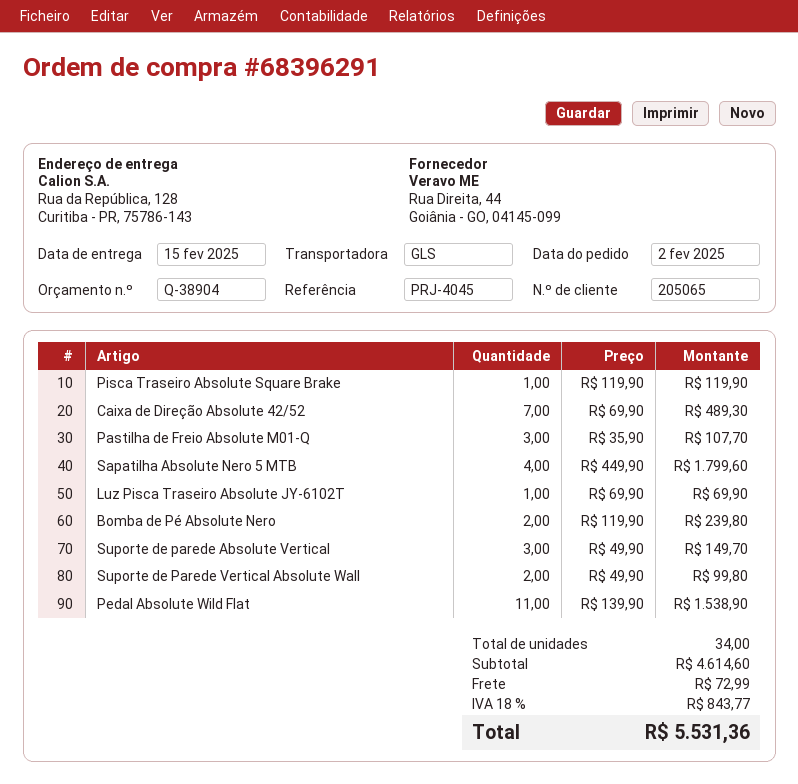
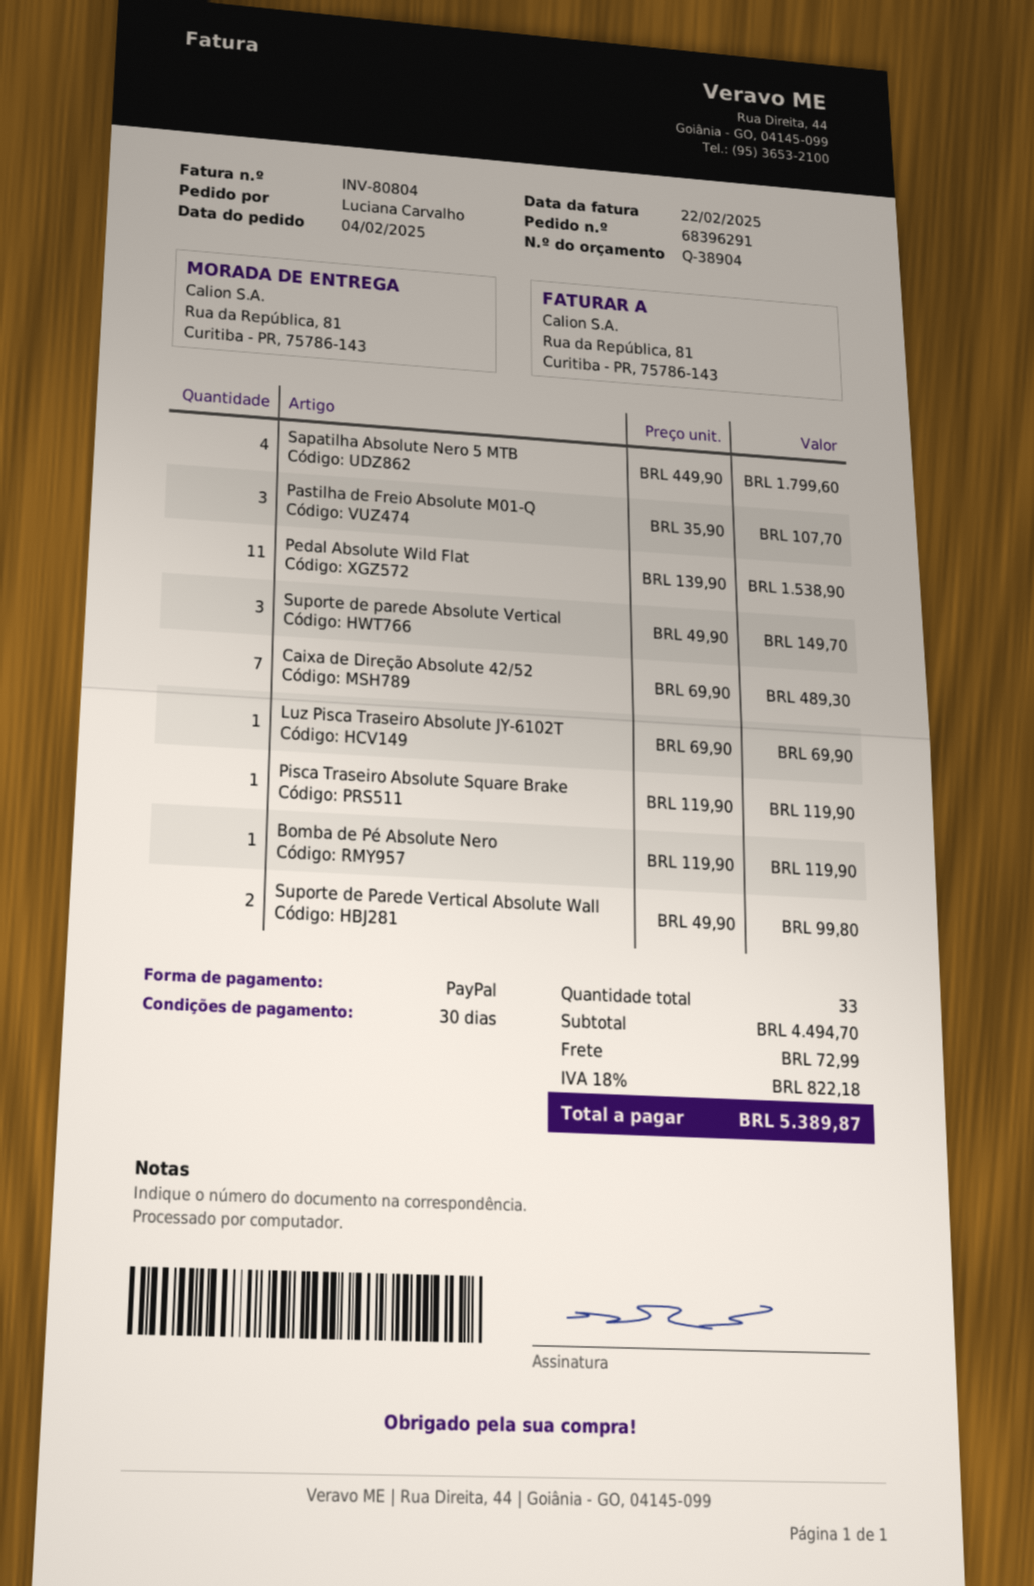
order date: 2025-02-02 -> 2025-02-04
ship to: Rua da República, 128, Curitiba - PR, 75786-143 -> Rua da República, 81, Curitiba - PR, 75786-143
Bomba de Pé Absolute Nero: 2 x 119.90 = 239.80 -> 1 x 119.90 = 119.90
total quantity: 34 -> 33
subtotal: 4614.60 -> 4494.70
tax: 18% = 843.77 -> 18% = 822.18
total: 5531.36 -> 5389.87

